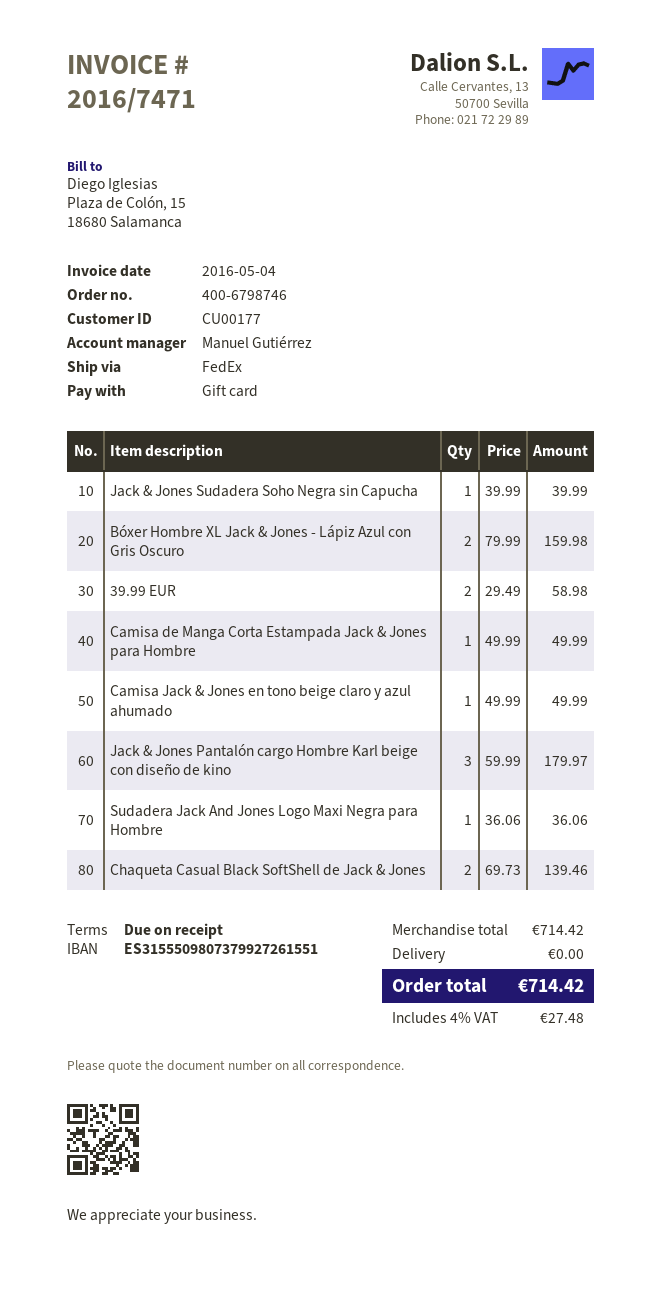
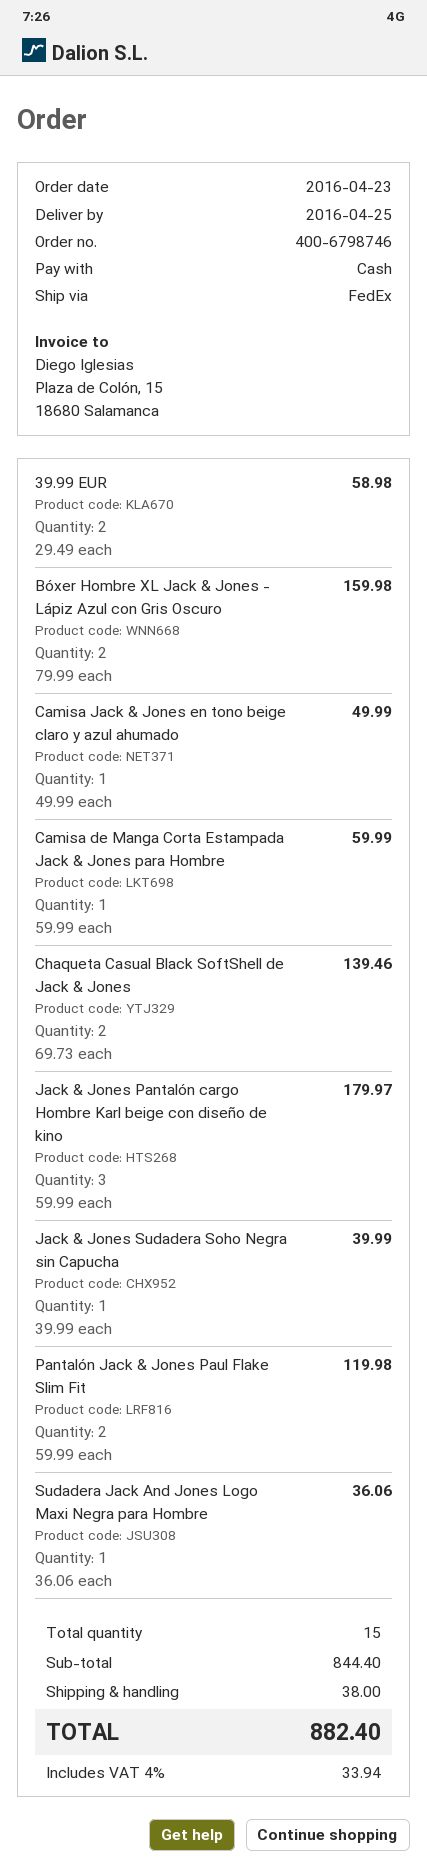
payment method: gift card -> cash
Camisa de Manga Corta Estampada Jack & Jones para Hombre: 1 x 49.99 = 49.99 -> 1 x 59.99 = 59.99
Pantalón Jack & Jones Paul Flake Slim Fit: none -> 2 x 59.99 = 119.98
subtotal: 714.42 -> 844.40
shipping: 0.00 -> 38.00
tax: 4% = 27.48 -> 4% = 33.94
total: 714.42 -> 882.40

